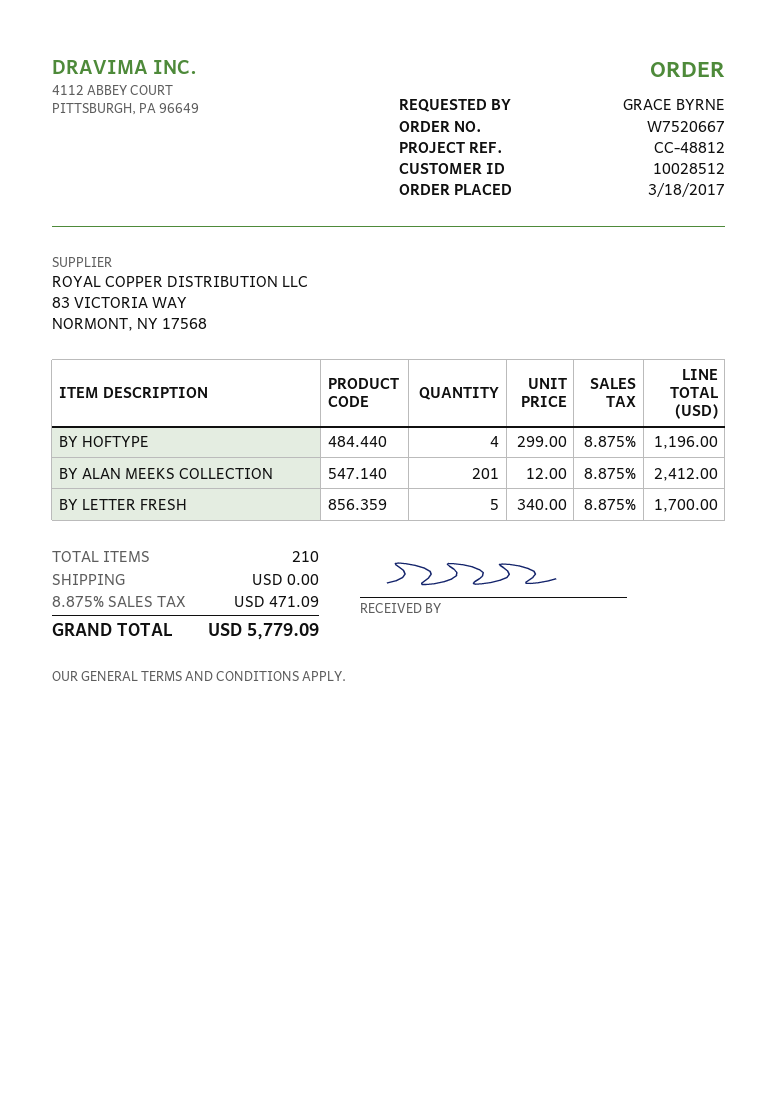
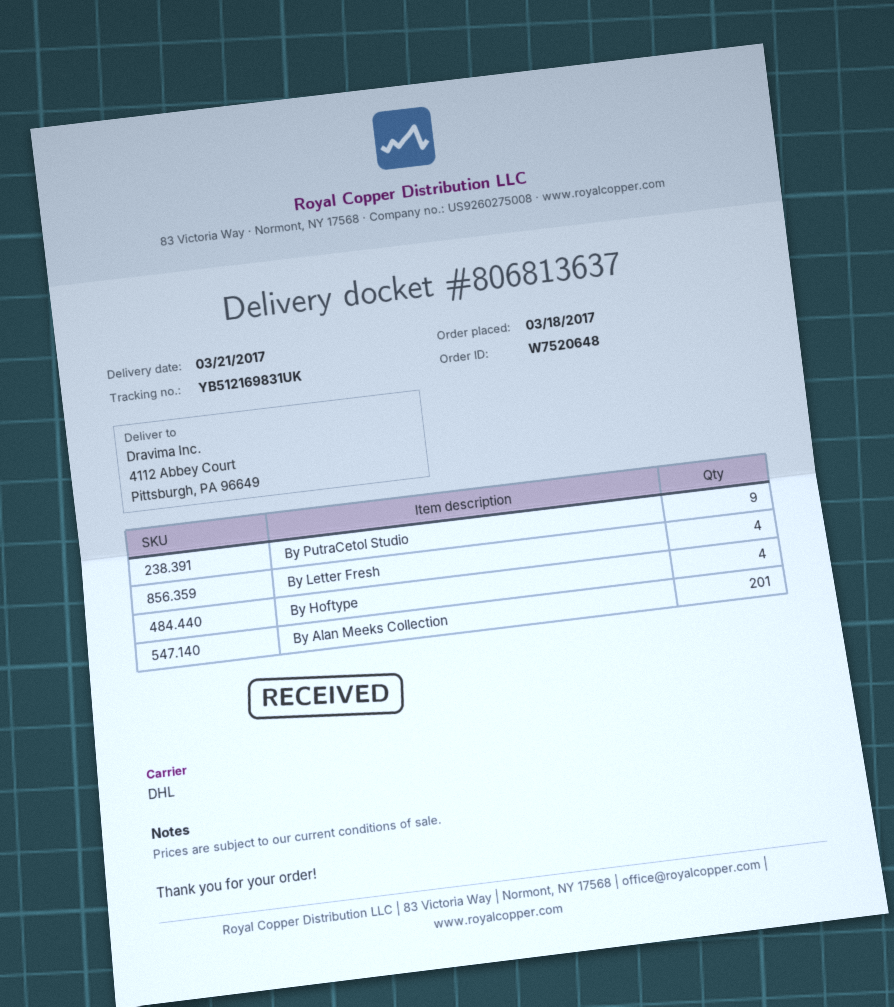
order number: W7520667 -> W7520648
BY LETTER FRESH: 5 -> 4
By PutraCetol Studio: none -> 9

